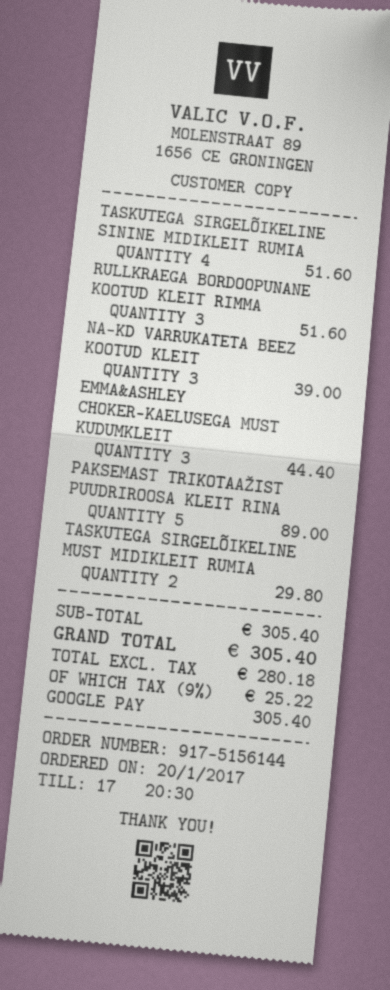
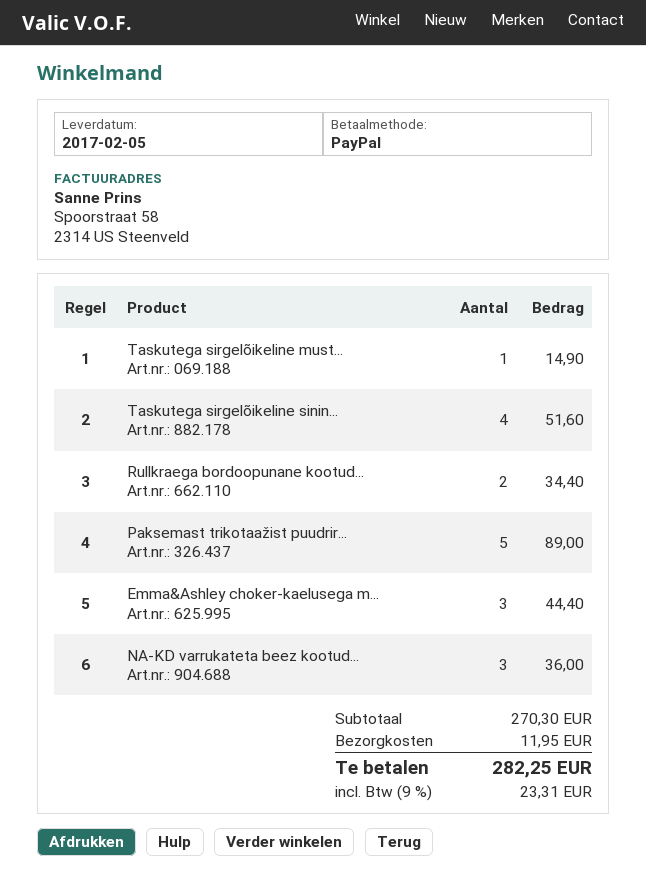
payment method: Google Pay -> PayPal
RULLKRAEGA BORDOOPUNANE KOOTUD KLEIT RIMMA: 3 for 51.60 -> 2 for 34.40
NA-KD VARRUKATETA BEEZ KOOTUD KLEIT: 3 for 39.00 -> 3 for 36.00
TASKUTEGA SIRGELÕIKELINE MUST MIDIKLEIT RUMIA: 2 for 29.80 -> 1 for 14.90
subtotal: 305.40 -> 270.30
shipping: none -> 11.95
tax: 9% = 25.22 -> 9% = 23.31
total: 305.40 -> 282.25

